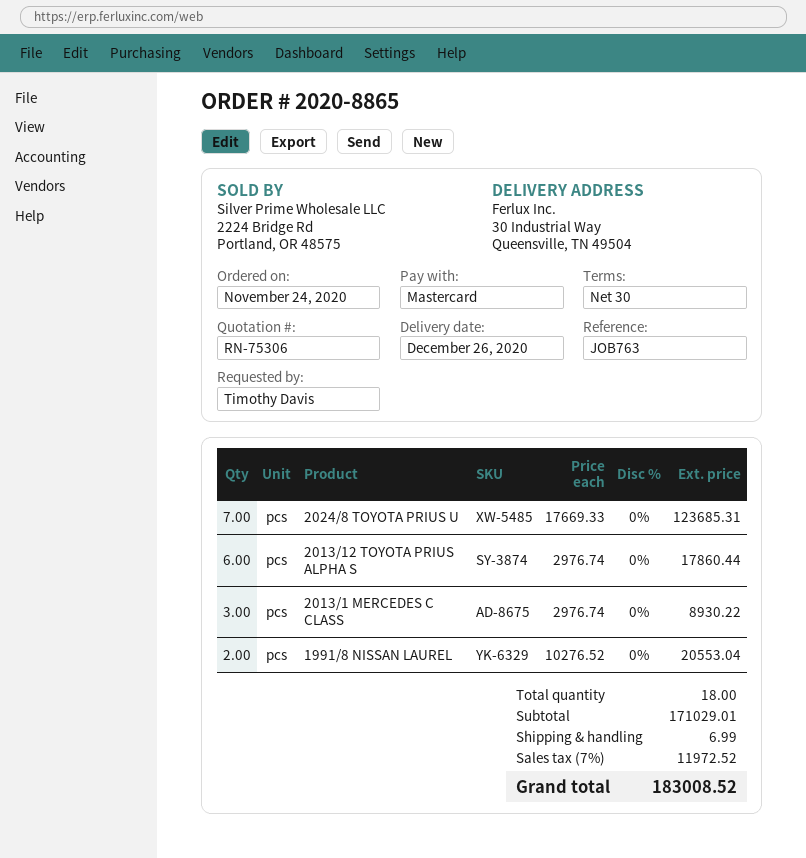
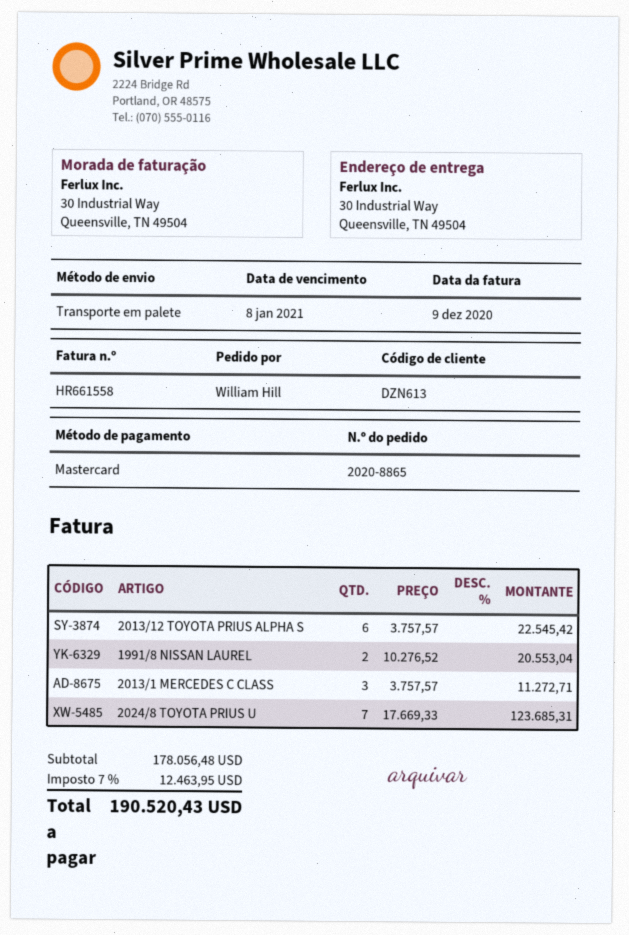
ordered by: Timothy Davis -> William Hill
2013/12 TOYOTA PRIUS ALPHA S: 6 x 2976.74 = 17860.44 -> 6 x 3757.57 = 22545.42
2013/1 MERCEDES C CLASS: 3 x 2976.74 = 8930.22 -> 3 x 3757.57 = 11272.71
subtotal: 171029.01 -> 178056.48
shipping: 6.99 -> none
tax: 7% = 11972.52 -> 7% = 12463.95
total: 183008.52 -> 190520.43

